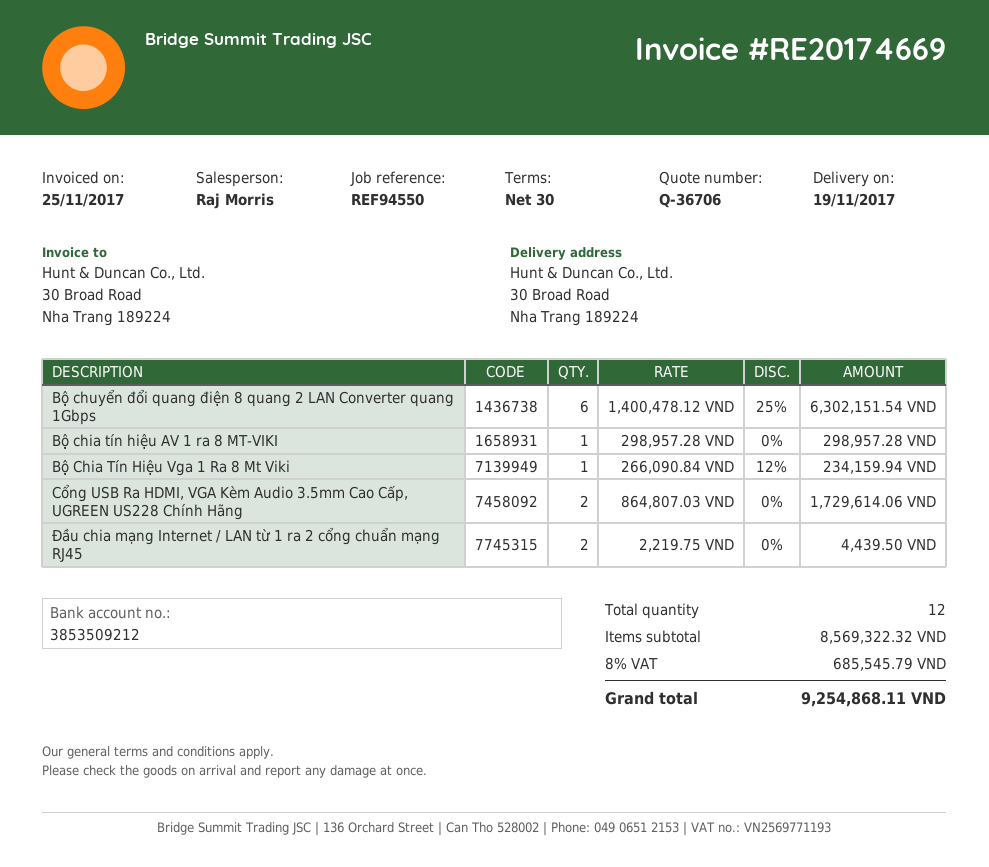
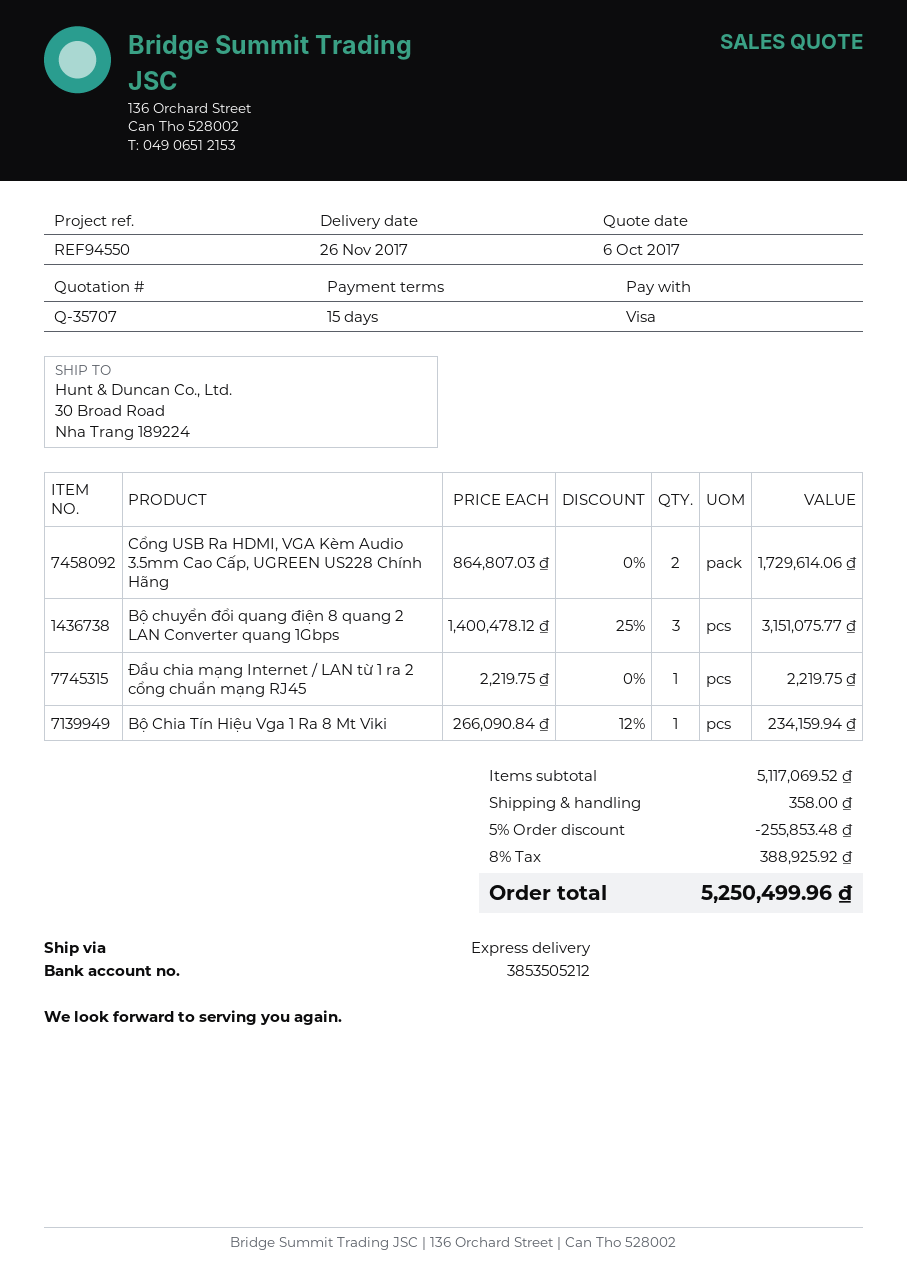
quote number: Q-36706 -> Q-35707
delivery date: 2017-11-19 -> 2017-11-26
payment terms: 30 days -> 15 days
bank account: 3853509212 -> 3853505212
Bộ chuyển đổi quang điện 8 quang 2 LAN Converter quang 1Gbps: 6 x 1400478.12 - 25% = 6302151.54 -> 3 x 1400478.12 - 25% = 3151075.77
Bộ chia tín hiệu AV 1 ra 8 MT-VIKI: 1 x 298957.28 = 298957.28 -> none
Đầu chia mạng Internet / LAN từ 1 ra 2 cổng chuẩn mạng RJ45: 2 x 2219.75 = 4439.50 -> 1 x 2219.75 = 2219.75
subtotal: 8569322.32 -> 5117069.52
discount: none -> 5% = 255853.48
shipping: none -> 358.00
tax: 8% = 685545.79 -> 8% = 388925.92
total: 9254868.11 -> 5250499.96

